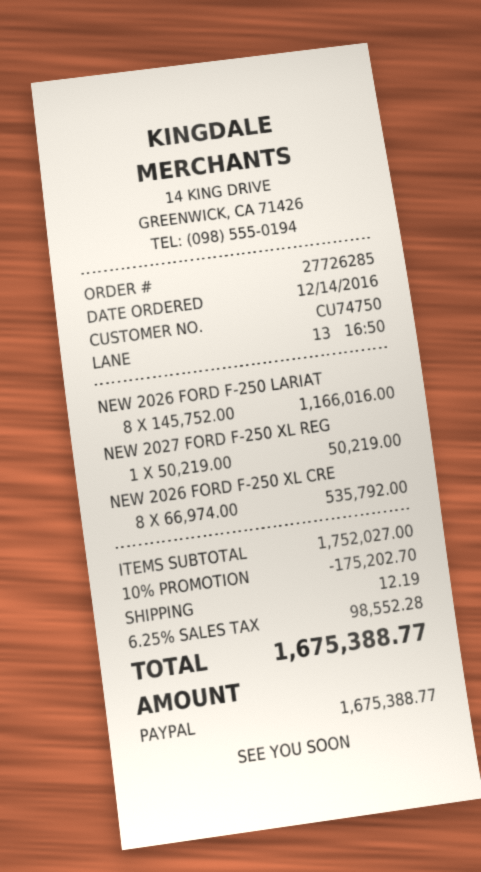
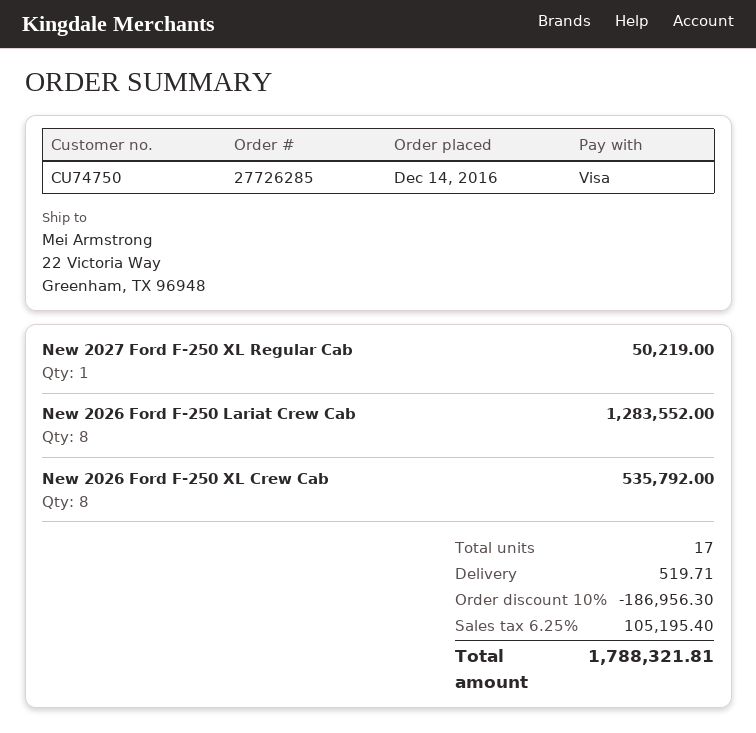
payment method: PayPal -> Visa
NEW 2026 FORD F-250 LARIAT: 8 for 1166016.00 -> 8 for 1283552.00
discount: 10% = 175202.70 -> 10% = 186956.30
shipping: 12.19 -> 519.71
tax: 6.25% = 98552.28 -> 6.25% = 105195.40
total: 1675388.77 -> 1788321.81

